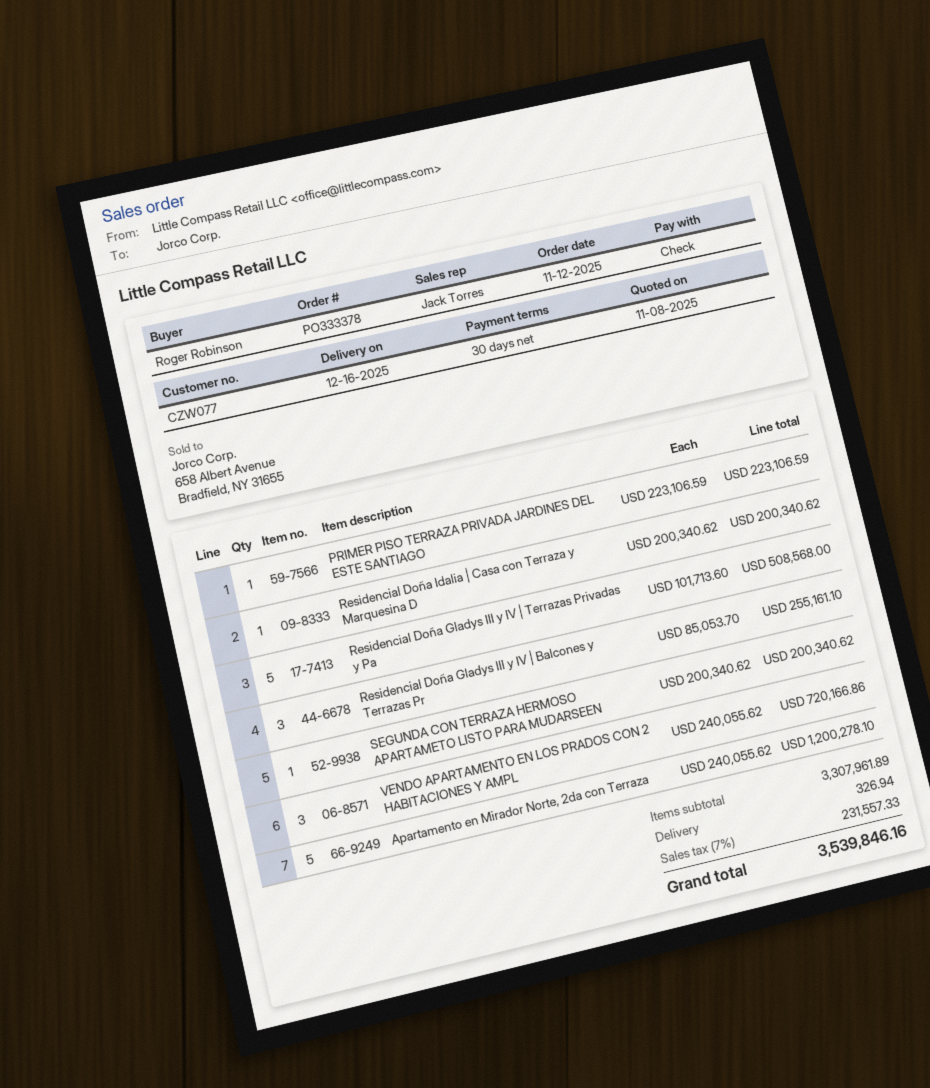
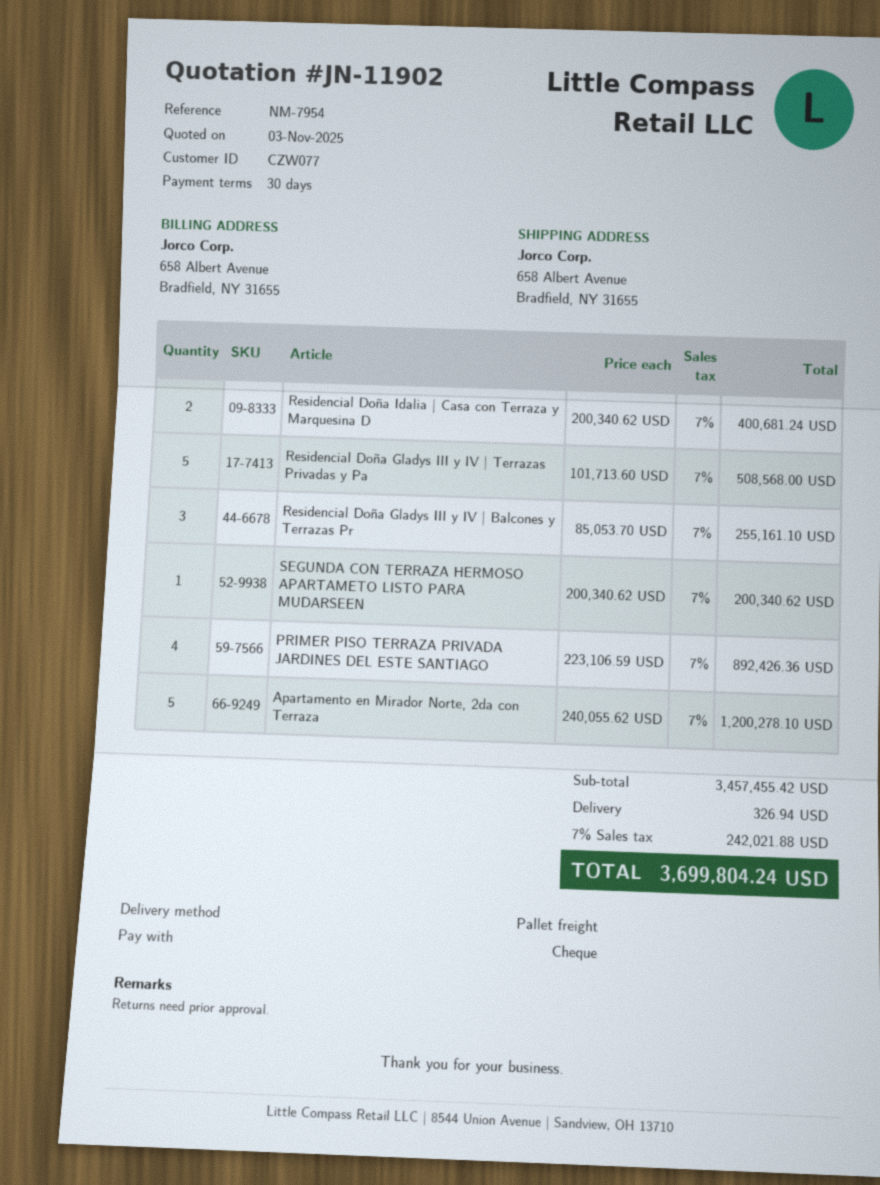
quote date: 2025-11-08 -> 2025-11-03
PRIMER PISO TERRAZA PRIVADA JARDINES DEL ESTE SANTIAGO: 1 x 223106.59 = 223106.59 -> 4 x 223106.59 = 892426.36
Residencial Doña Idalia | Casa con Terraza y Marquesina D: 1 x 200340.62 = 200340.62 -> 2 x 200340.62 = 400681.24
VENDO APARTAMENTO EN LOS PRADOS CON 2 HABITACIONES Y AMPL: 3 x 240055.62 = 720166.86 -> none
subtotal: 3307961.89 -> 3457455.42
tax: 7% = 231557.33 -> 7% = 242021.88
total: 3539846.16 -> 3699804.24

